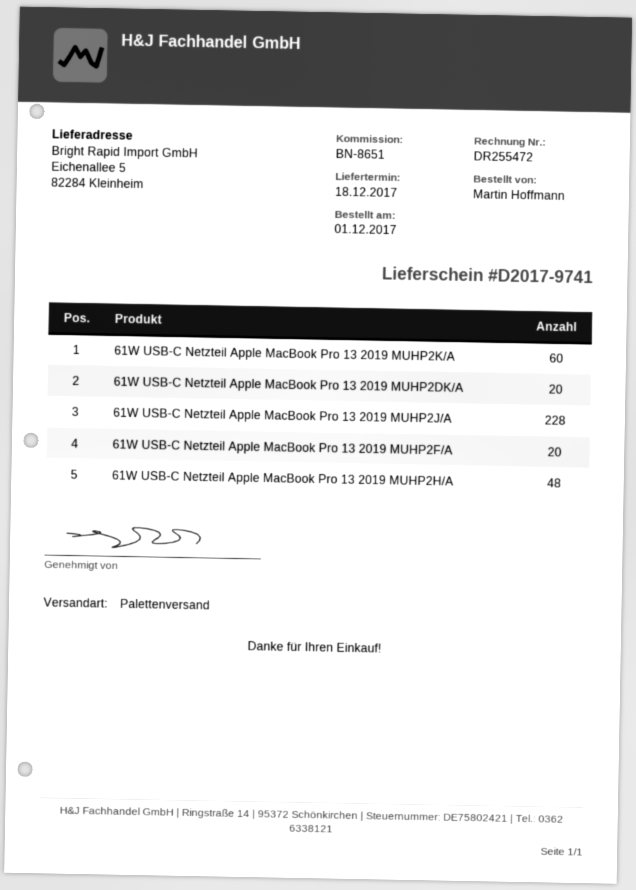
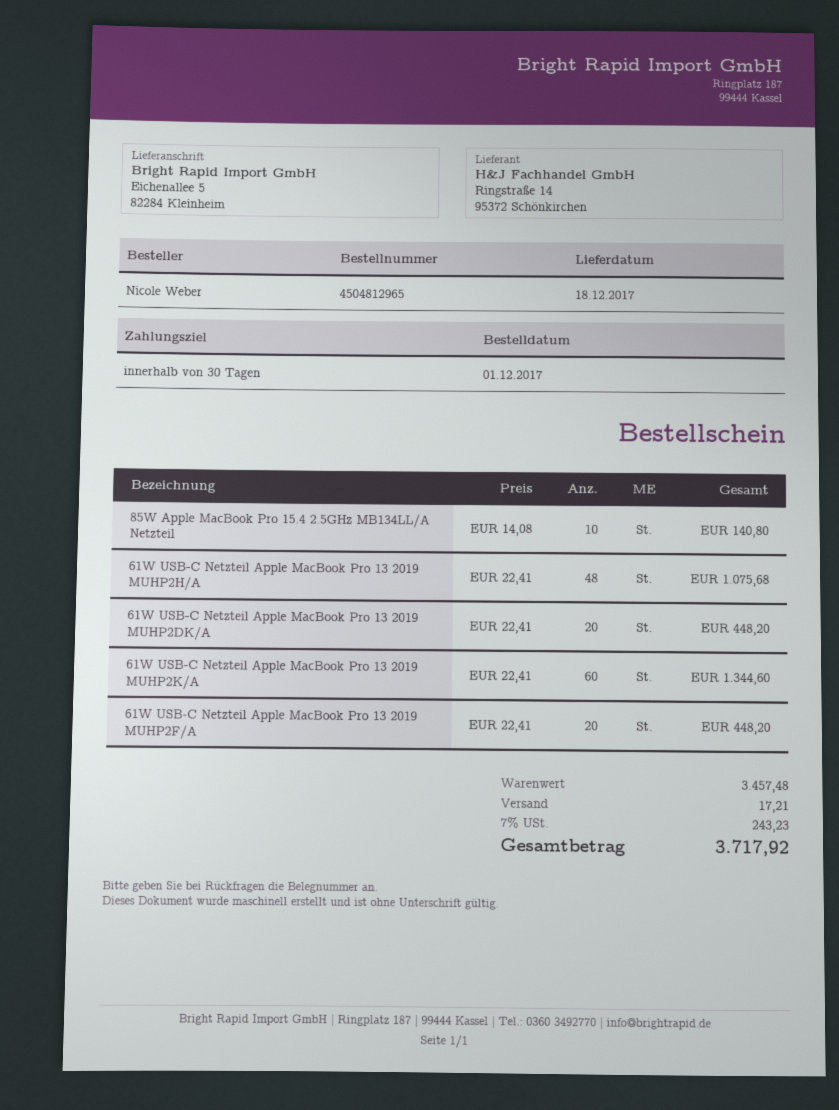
ordered by: Martin Hoffmann -> Nicole Weber
61W USB-C Netzteil Apple MacBook Pro 13 2019 MUHP2J/A: 228 -> none
85W Apple MacBook Pro 15.4 2.5GHz MB134LL/A Netzteil: none -> 10

